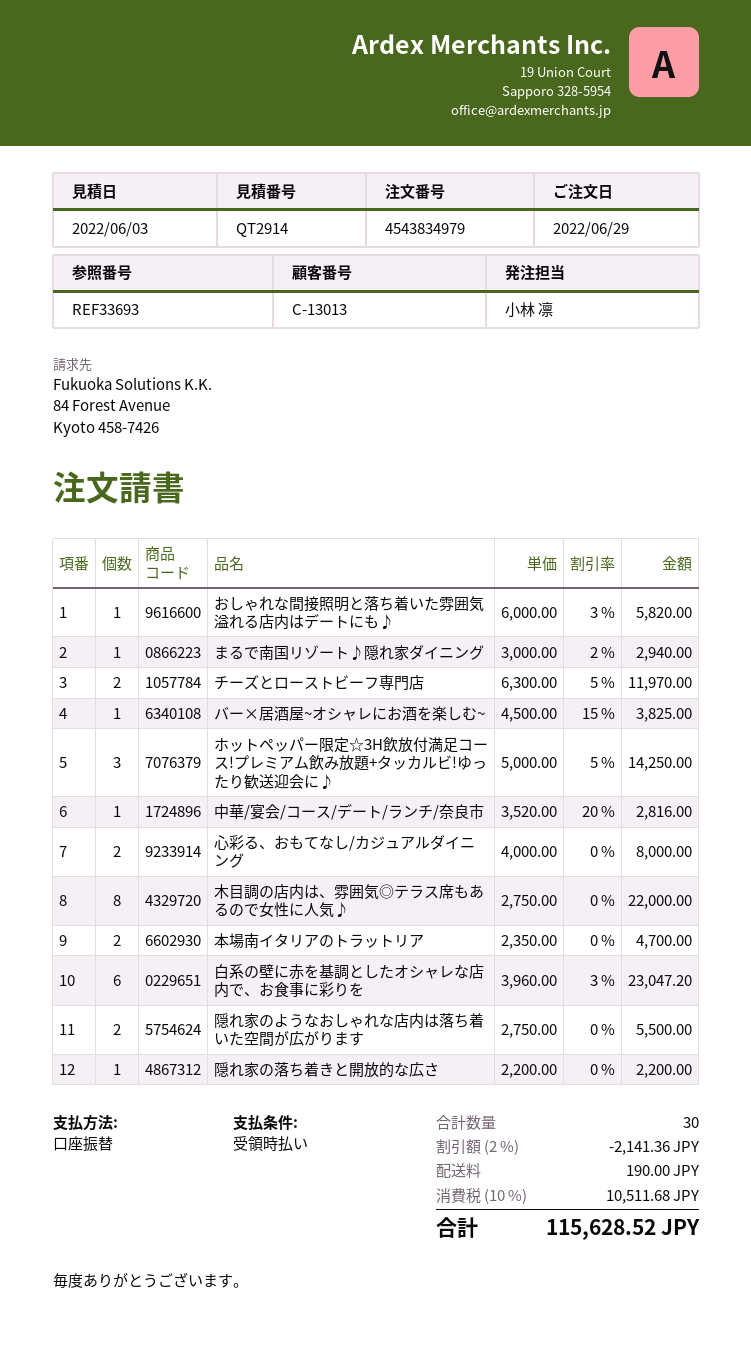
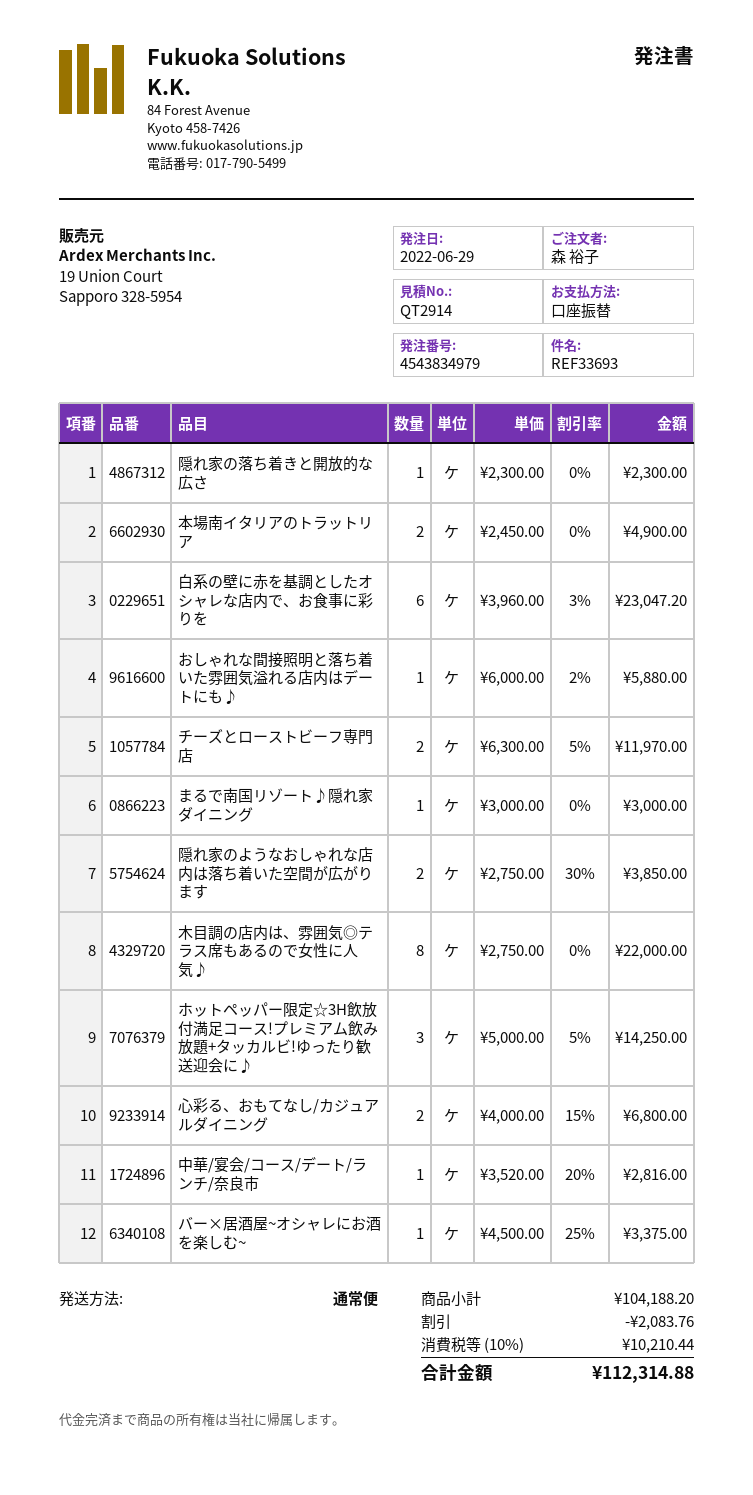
ordered by: 小林 凛 -> 森 裕子
おしゃれな間接照明と落ち着いた雰囲気溢れる店内はデートにも♪: 1 x 6000.00 - 3% = 5820.00 -> 1 x 6000.00 - 2% = 5880.00
まるで南国リゾート♪隠れ家ダイニング: 1 x 3000.00 - 2% = 2940.00 -> 1 x 3000.00 = 3000.00
バー×居酒屋~オシャレにお酒を楽しむ~: 1 x 4500.00 - 15% = 3825.00 -> 1 x 4500.00 - 25% = 3375.00
心彩る、おもてなし/カジュアルダイニング: 2 x 4000.00 = 8000.00 -> 2 x 4000.00 - 15% = 6800.00
本場南イタリアのトラットリア: 2 x 2350.00 = 4700.00 -> 2 x 2450.00 = 4900.00
隠れ家のようなおしゃれな店内は落ち着いた空間が広がります: 2 x 2750.00 = 5500.00 -> 2 x 2750.00 - 30% = 3850.00
隠れ家の落ち着きと開放的な広さ: 1 x 2200.00 = 2200.00 -> 1 x 2300.00 = 2300.00
discount: 2141.36 -> 2083.76
shipping: 190.00 -> none
tax: 10% = 10511.68 -> 10% = 10210.44
total: 115628.52 -> 112314.88

